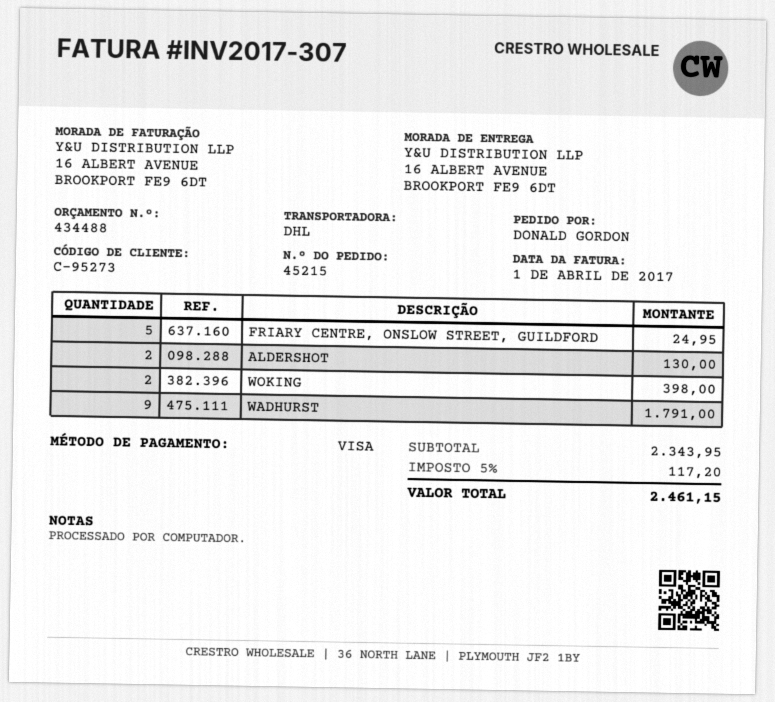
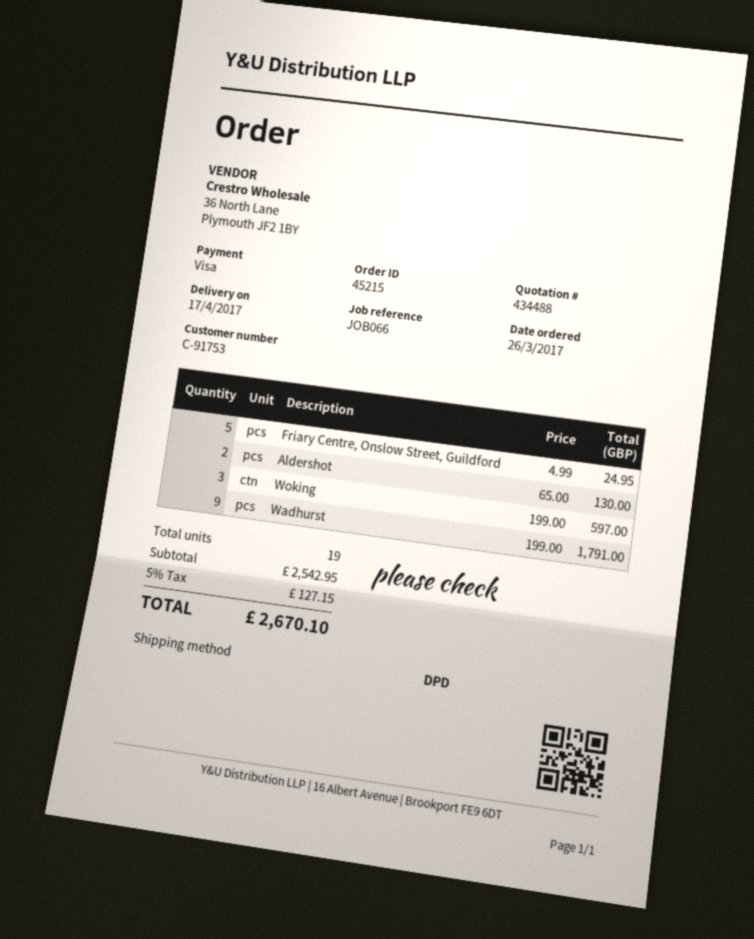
customer number: C-95273 -> C-91753
shipping method: DHL -> DPD
WOKING: 2 for 398.00 -> 3 for 597.00
subtotal: 2343.95 -> 2542.95
tax: 5% = 117.20 -> 5% = 127.15
total: 2461.15 -> 2670.10

